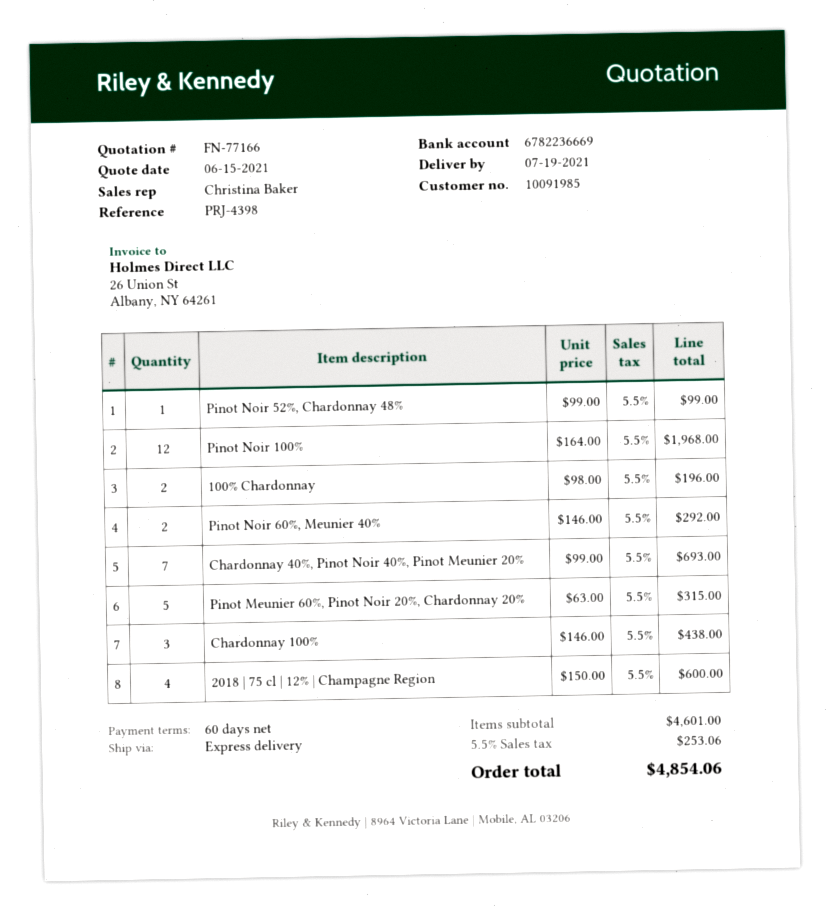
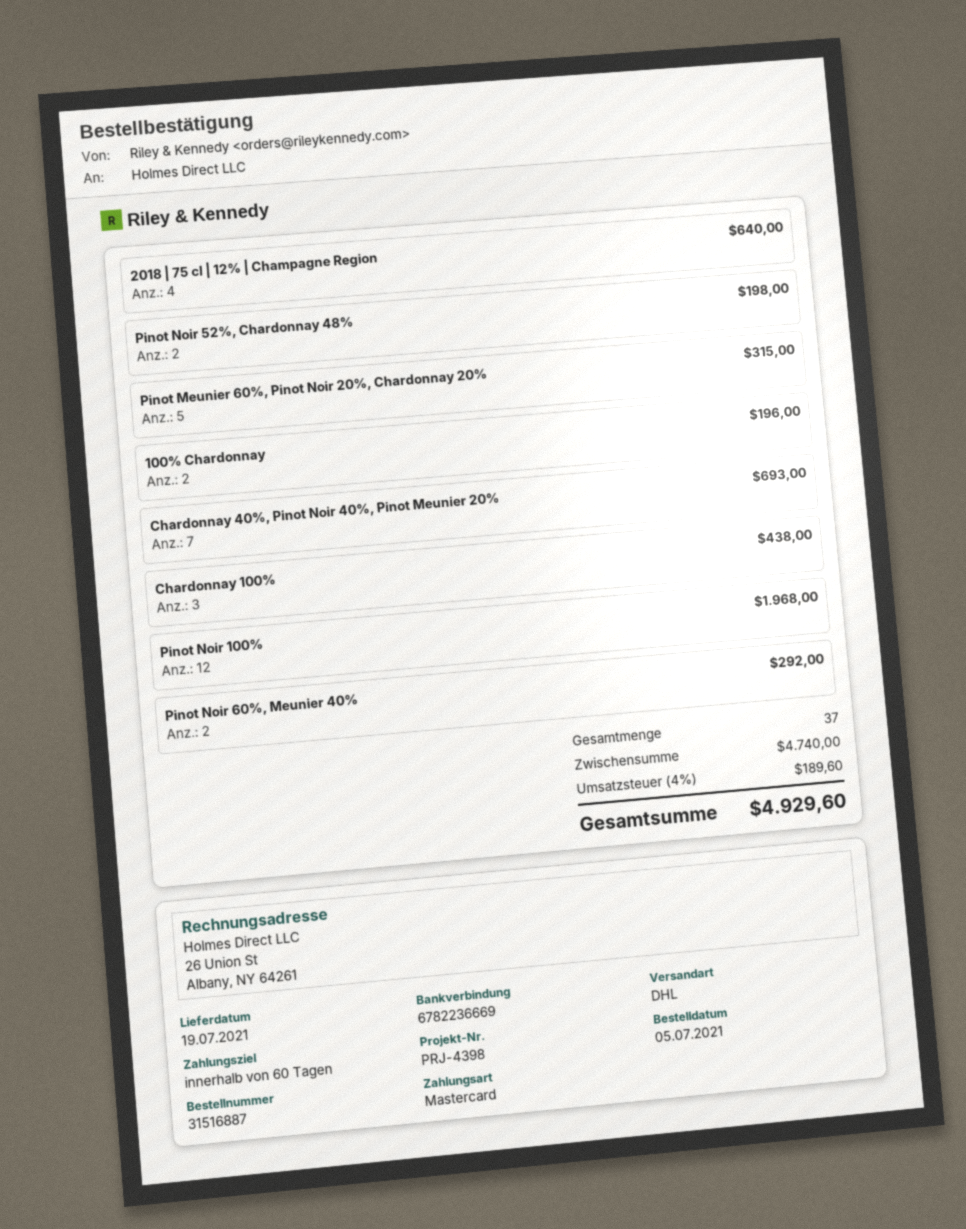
shipping method: express -> DHL
Pinot Noir 52%, Chardonnay 48%: 1 for 99.00 -> 2 for 198.00
2018 | 75 cl | 12% | Champagne Region: 4 for 600.00 -> 4 for 640.00
subtotal: 4601.00 -> 4740.00
tax: 5.5% = 253.06 -> 4% = 189.60
total: 4854.06 -> 4929.60

